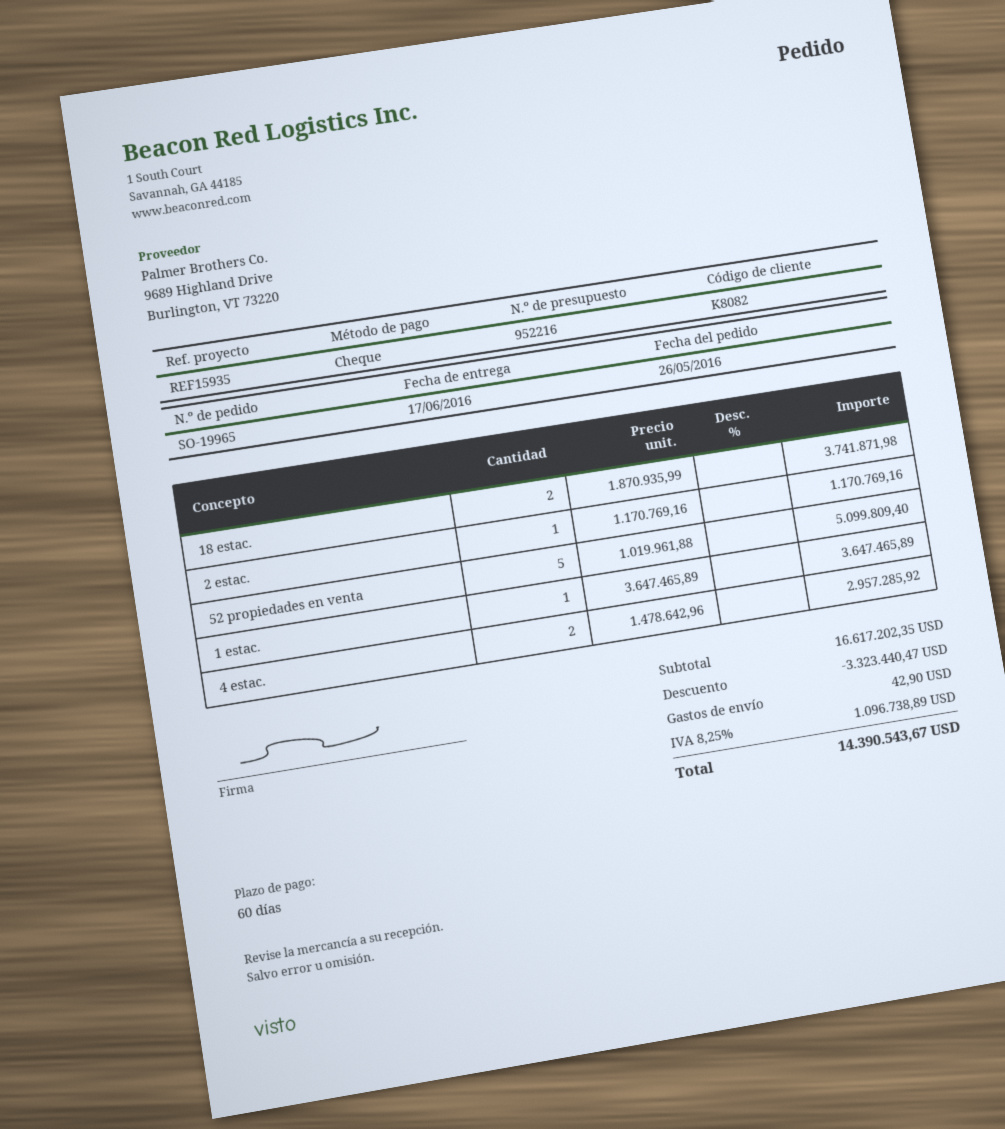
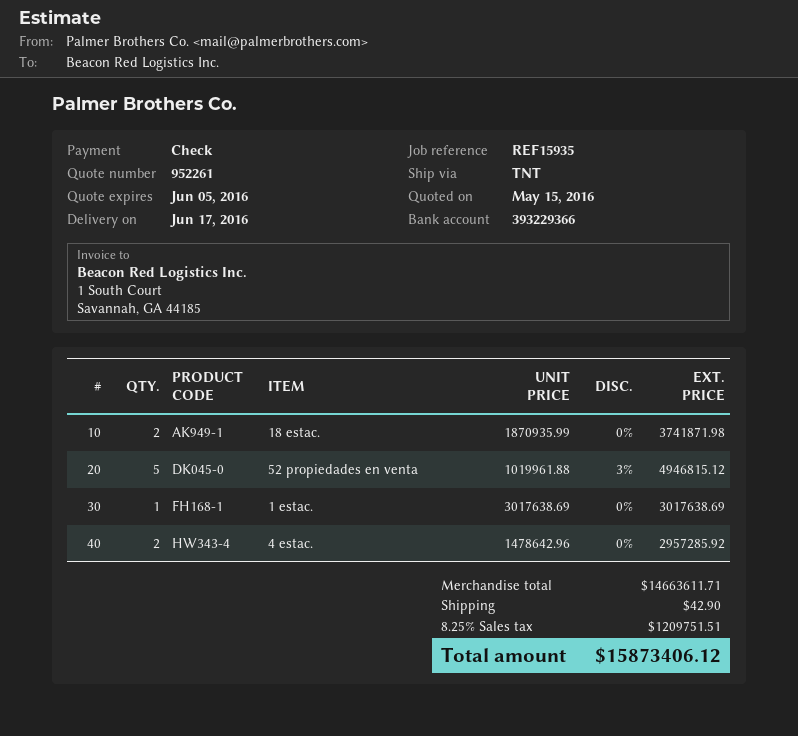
quote number: 952216 -> 952261
2 estac.: 1 x 1170769.16 = 1170769.16 -> none
52 propiedades en venta: 5 x 1019961.88 = 5099809.40 -> 5 x 1019961.88 - 3% = 4946815.12
1 estac.: 1 x 3647465.89 = 3647465.89 -> 1 x 3017638.69 = 3017638.69
subtotal: 16617202.35 -> 14663611.71
discount: 3323440.47 -> none
tax: 8.25% = 1096738.89 -> 8.25% = 1209751.51
total: 14390543.67 -> 15873406.12

